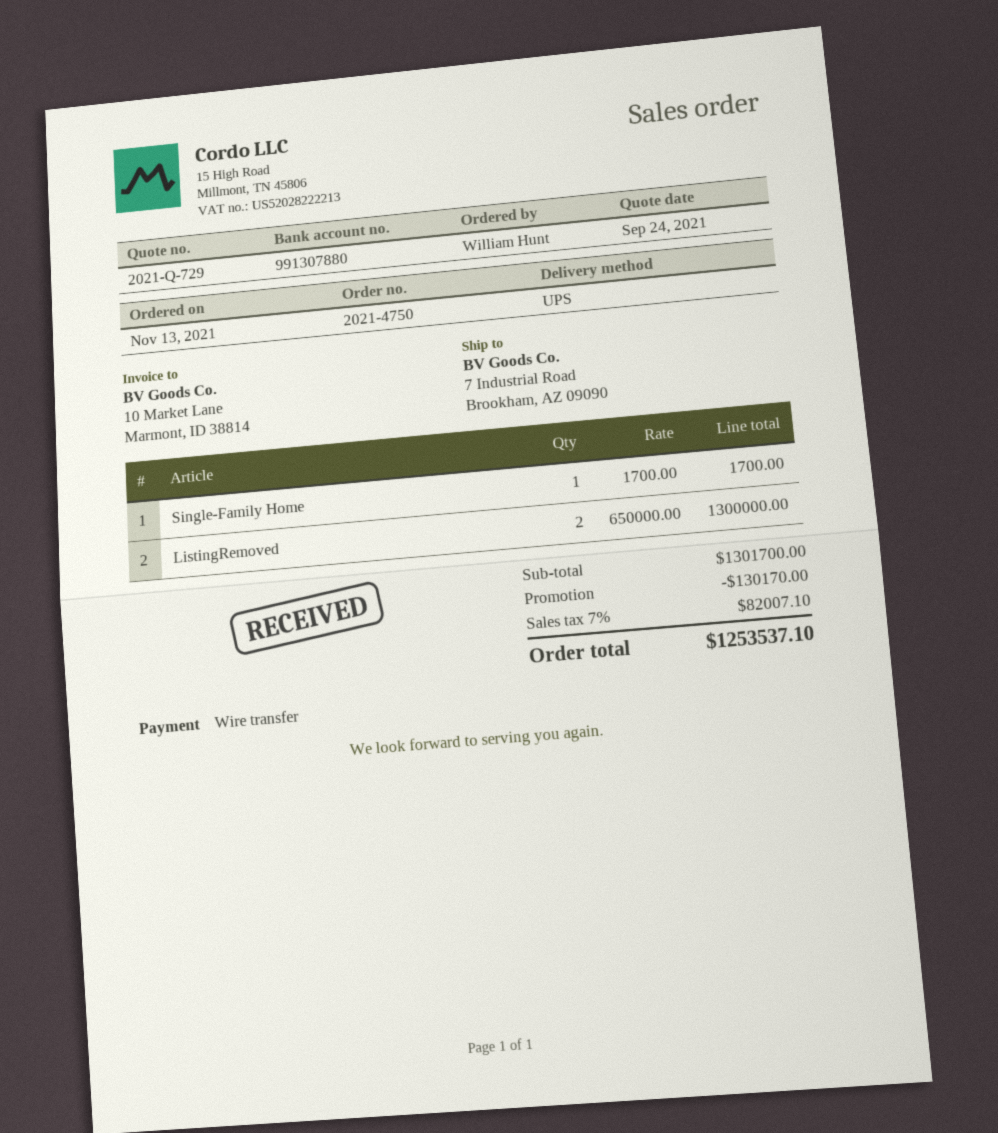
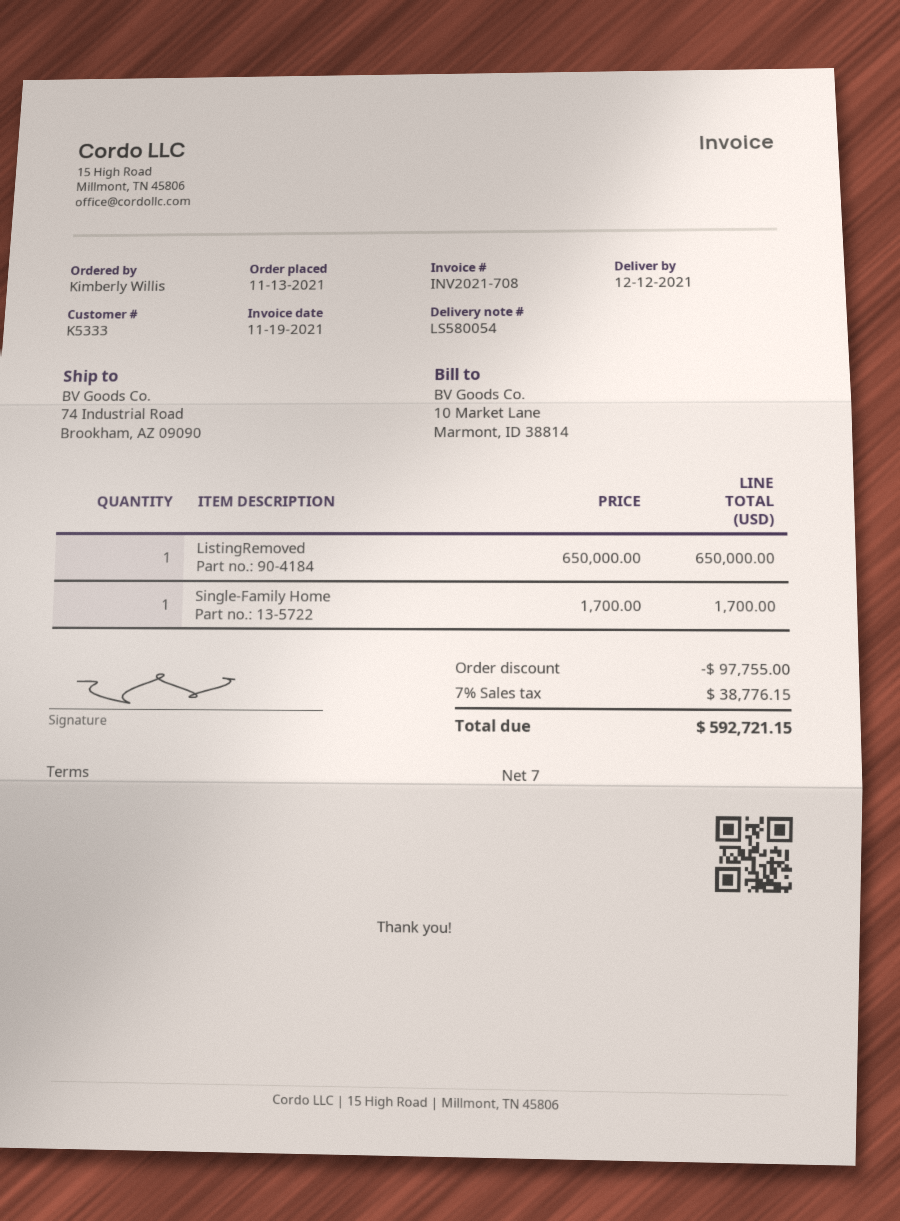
ordered by: William Hunt -> Kimberly Willis
ship to: 7 Industrial Road, Brookham, AZ 09090 -> 74 Industrial Road, Brookham, AZ 09090
ListingRemoved: 2 x 650000.00 = 1300000.00 -> 1 x 650000.00 = 650000.00
discount: 130170.00 -> 97755.00
tax: 7% = 82007.10 -> 7% = 38776.15
total: 1253537.10 -> 592721.15

